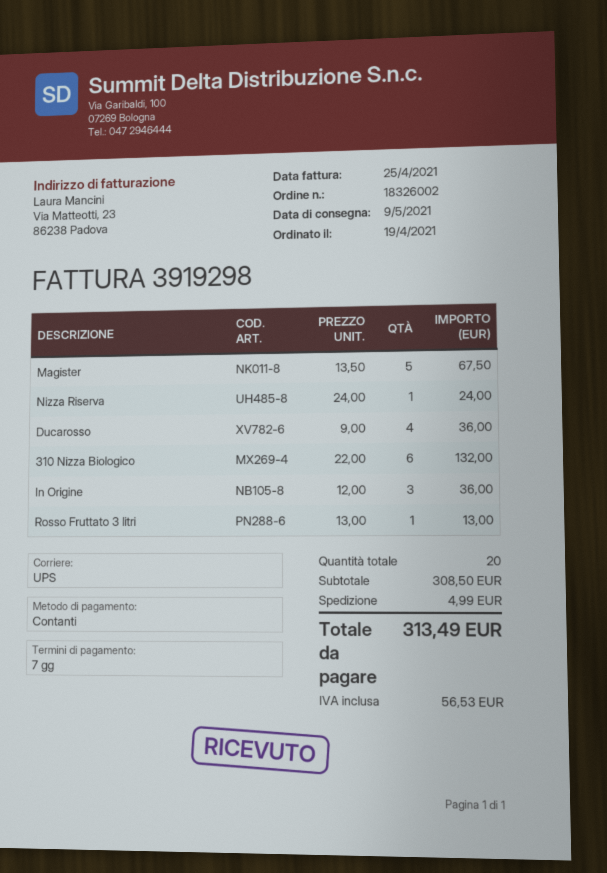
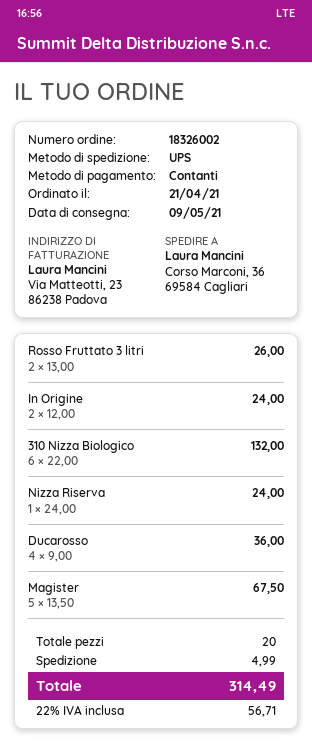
order date: 2021-04-19 -> 2021-04-21
In Origine: 3 x 12.00 = 36.00 -> 2 x 12.00 = 24.00
Rosso Fruttato 3 litri: 1 x 13.00 = 13.00 -> 2 x 13.00 = 26.00
tax: 56.53 -> 56.71
total: 313.49 -> 314.49

